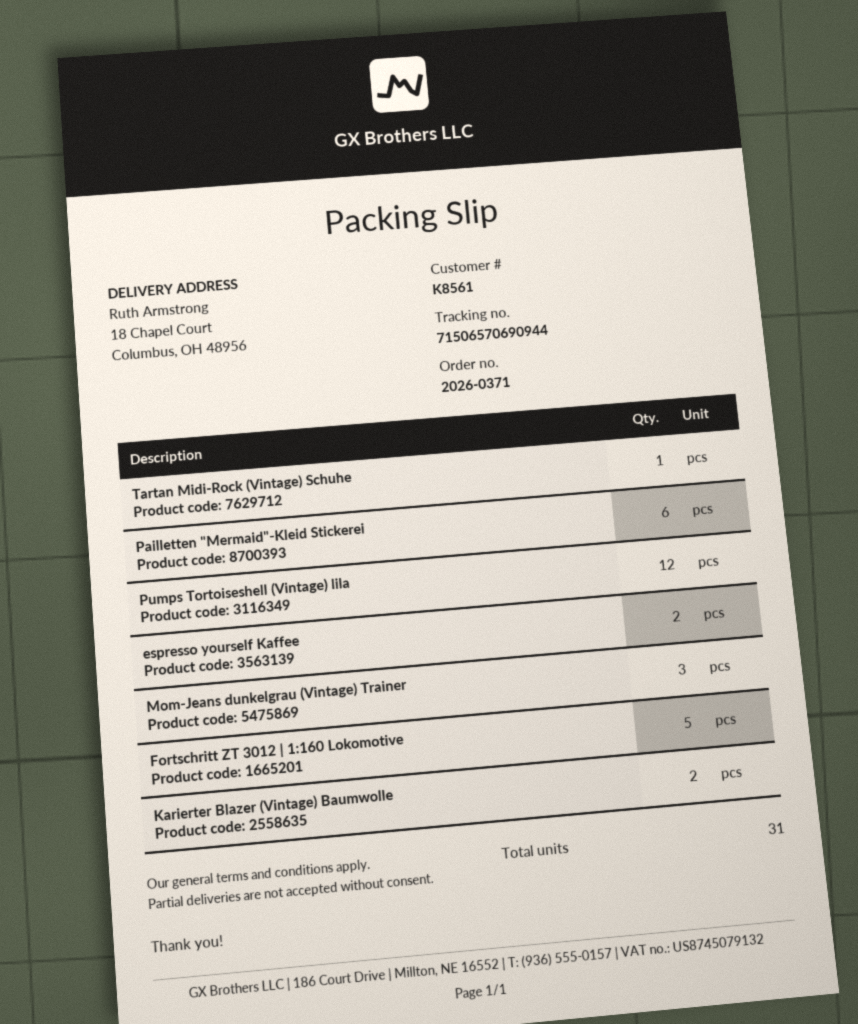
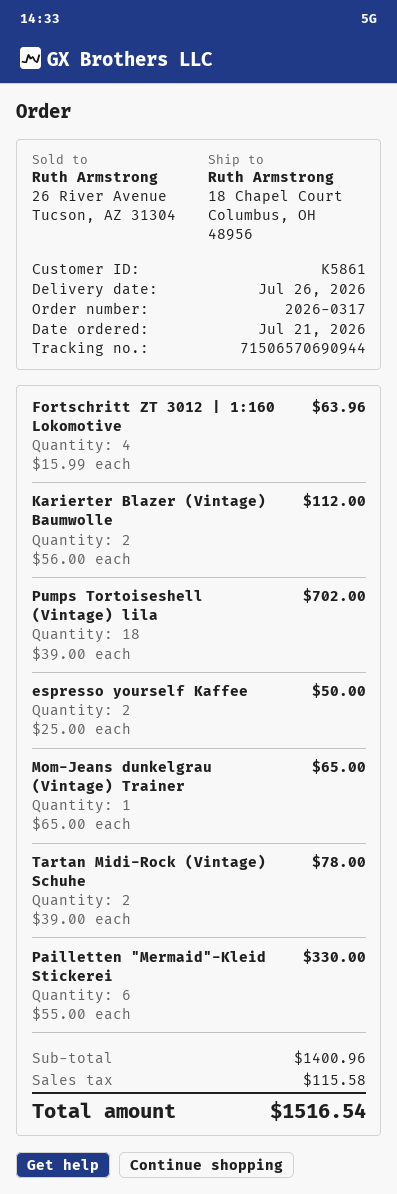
order number: 2026-0371 -> 2026-0317
customer number: K8561 -> K5861
Tartan Midi-Rock (Vintage) Schuhe: 1 -> 2
Pumps Tortoiseshell (Vintage) lila: 12 -> 18
Mom-Jeans dunkelgrau (Vintage) Trainer: 3 -> 1
Fortschritt ZT 3012 | 1:160 Lokomotive: 5 -> 4

